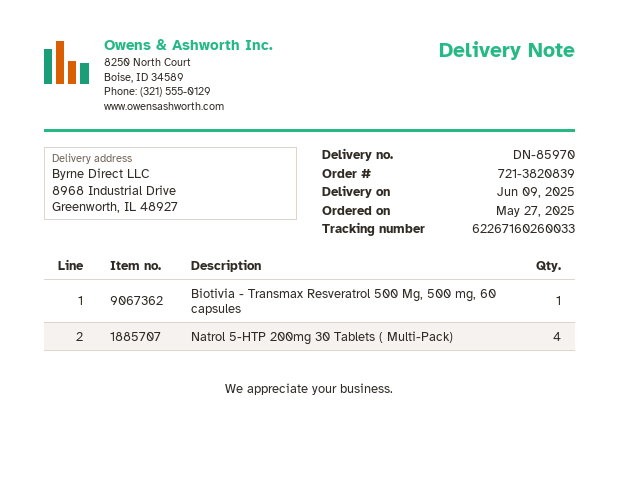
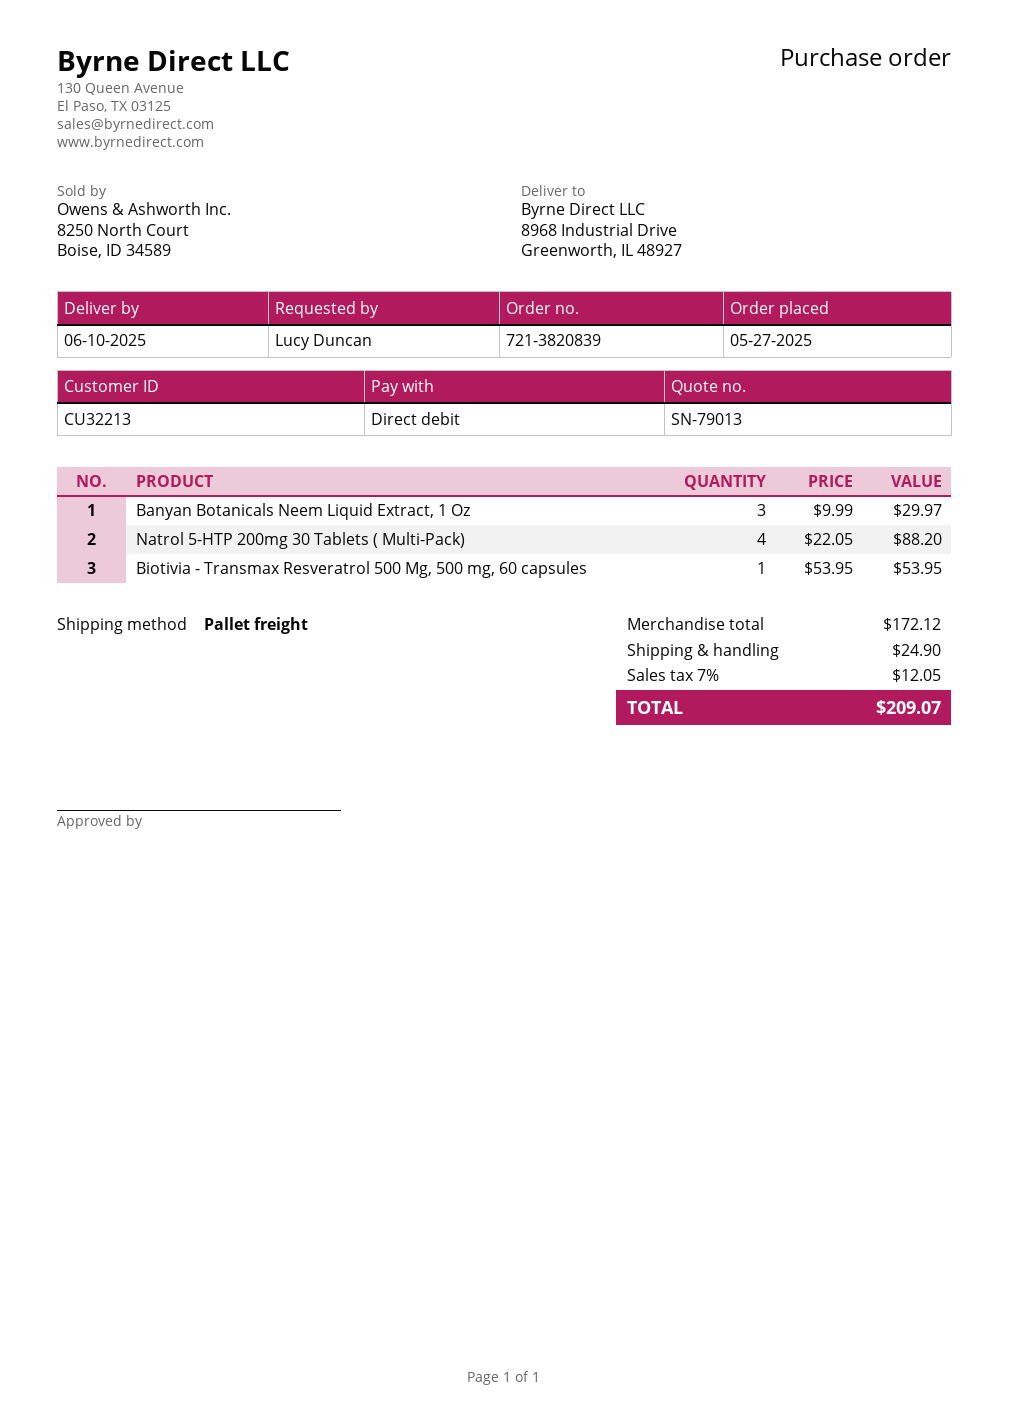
delivery date: 2025-06-09 -> 2025-06-10
Banyan Botanicals Neem Liquid Extract, 1 Oz: none -> 3

